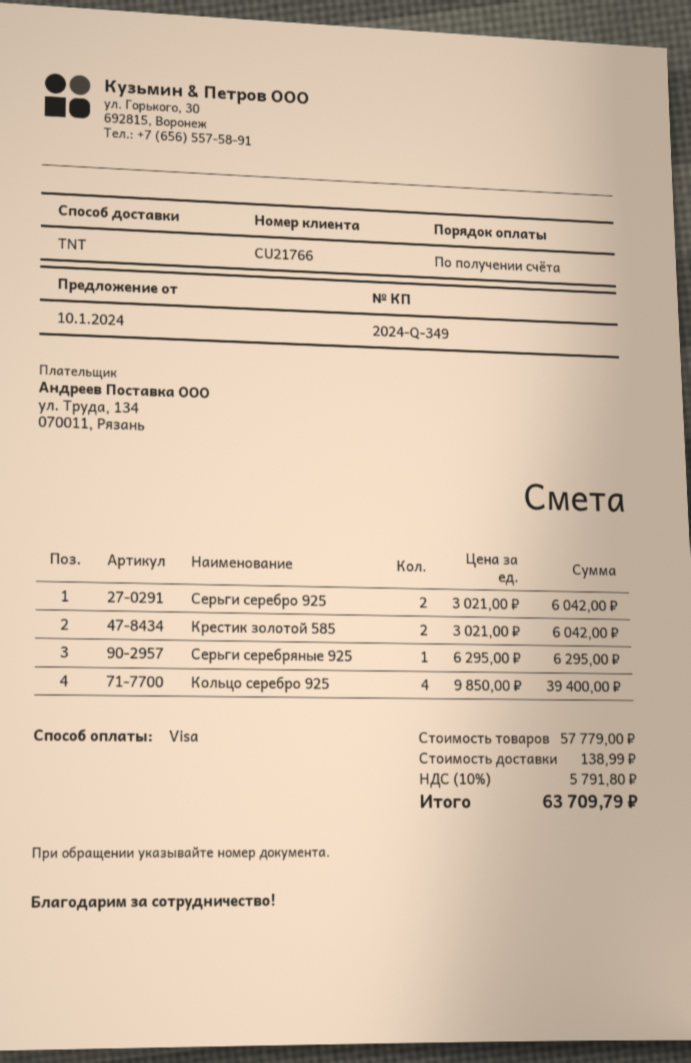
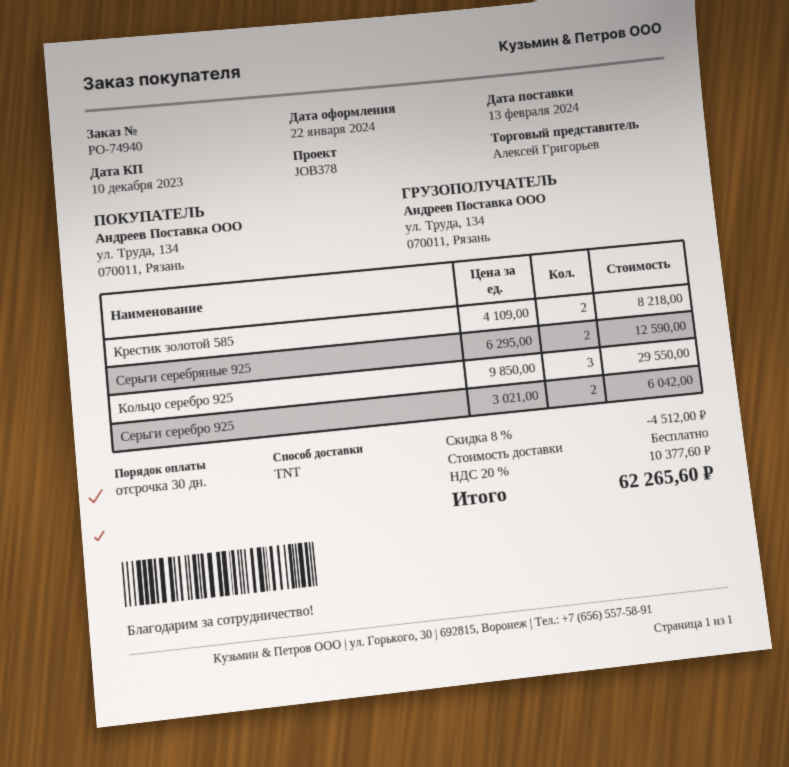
quote date: 2024-01-10 -> 2023-12-10
payment terms: on receipt -> 30 days
Крестик золотой 585: 2 x 3021.00 = 6042.00 -> 2 x 4109.00 = 8218.00
Серьги серебряные 925: 1 x 6295.00 = 6295.00 -> 2 x 6295.00 = 12590.00
Кольцо серебро 925: 4 x 9850.00 = 39400.00 -> 3 x 9850.00 = 29550.00
discount: none -> 8% = 4512.00
shipping: 138.99 -> 0.00
tax: 10% = 5791.80 -> 20% = 10377.60
total: 63709.79 -> 62265.60

